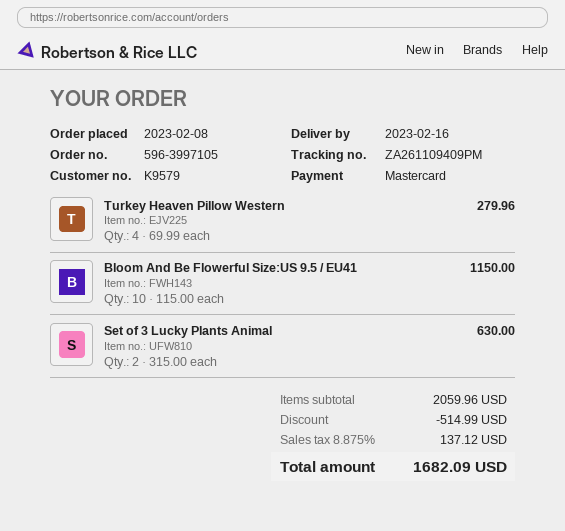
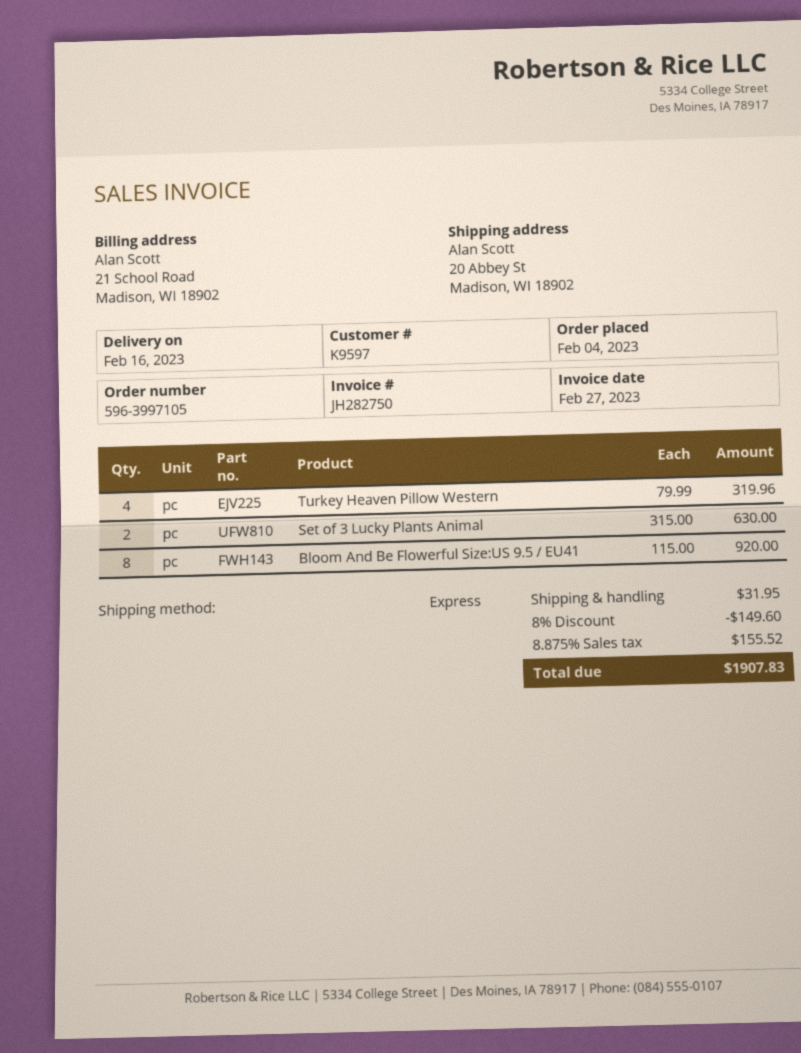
order date: 2023-02-08 -> 2023-02-04
customer number: K9579 -> K9597
Turkey Heaven Pillow Western: 4 x 69.99 = 279.96 -> 4 x 79.99 = 319.96
Bloom And Be Flowerful Size:US 9.5 / EU41: 10 x 115.00 = 1150.00 -> 8 x 115.00 = 920.00
discount: 514.99 -> 149.60
shipping: none -> 31.95
tax: 8.875% = 137.12 -> 8.875% = 155.52
total: 1682.09 -> 1907.83

